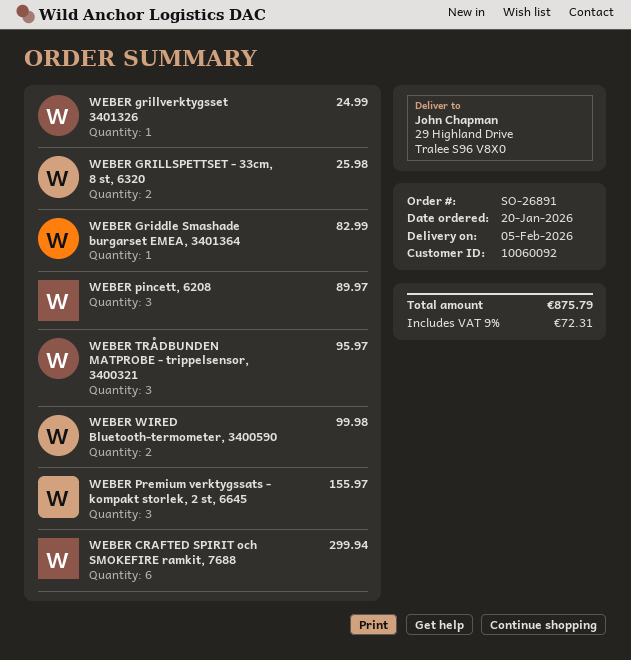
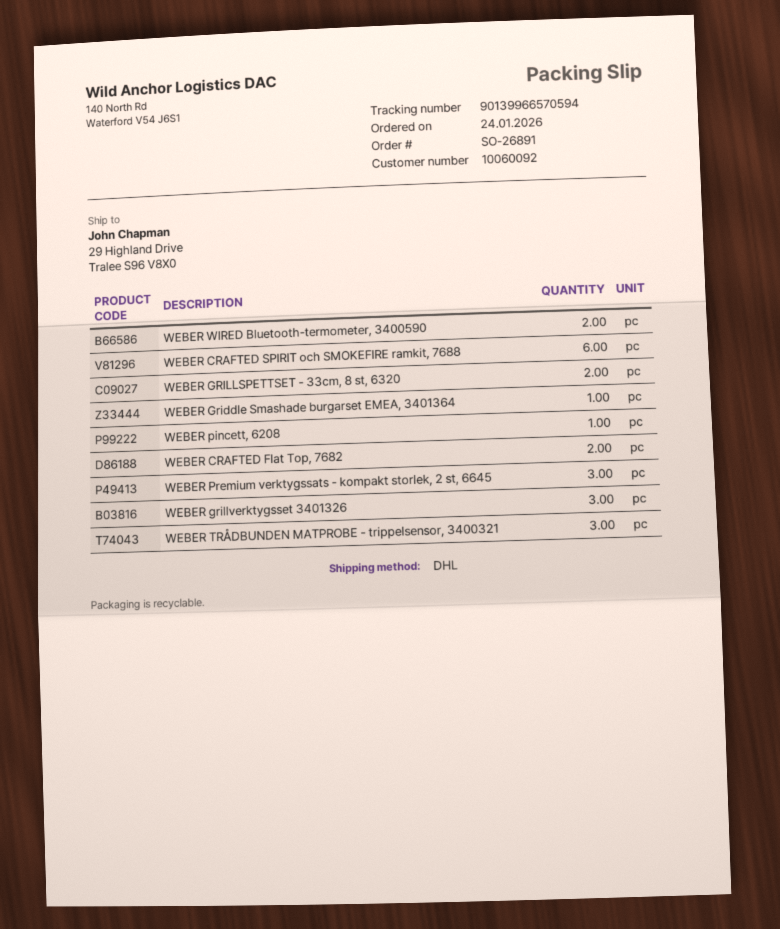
order date: 2026-01-20 -> 2026-01-24
WEBER grillverktygsset 3401326: 1 -> 3
WEBER pincett, 6208: 3 -> 1
WEBER CRAFTED Flat Top, 7682: none -> 2

